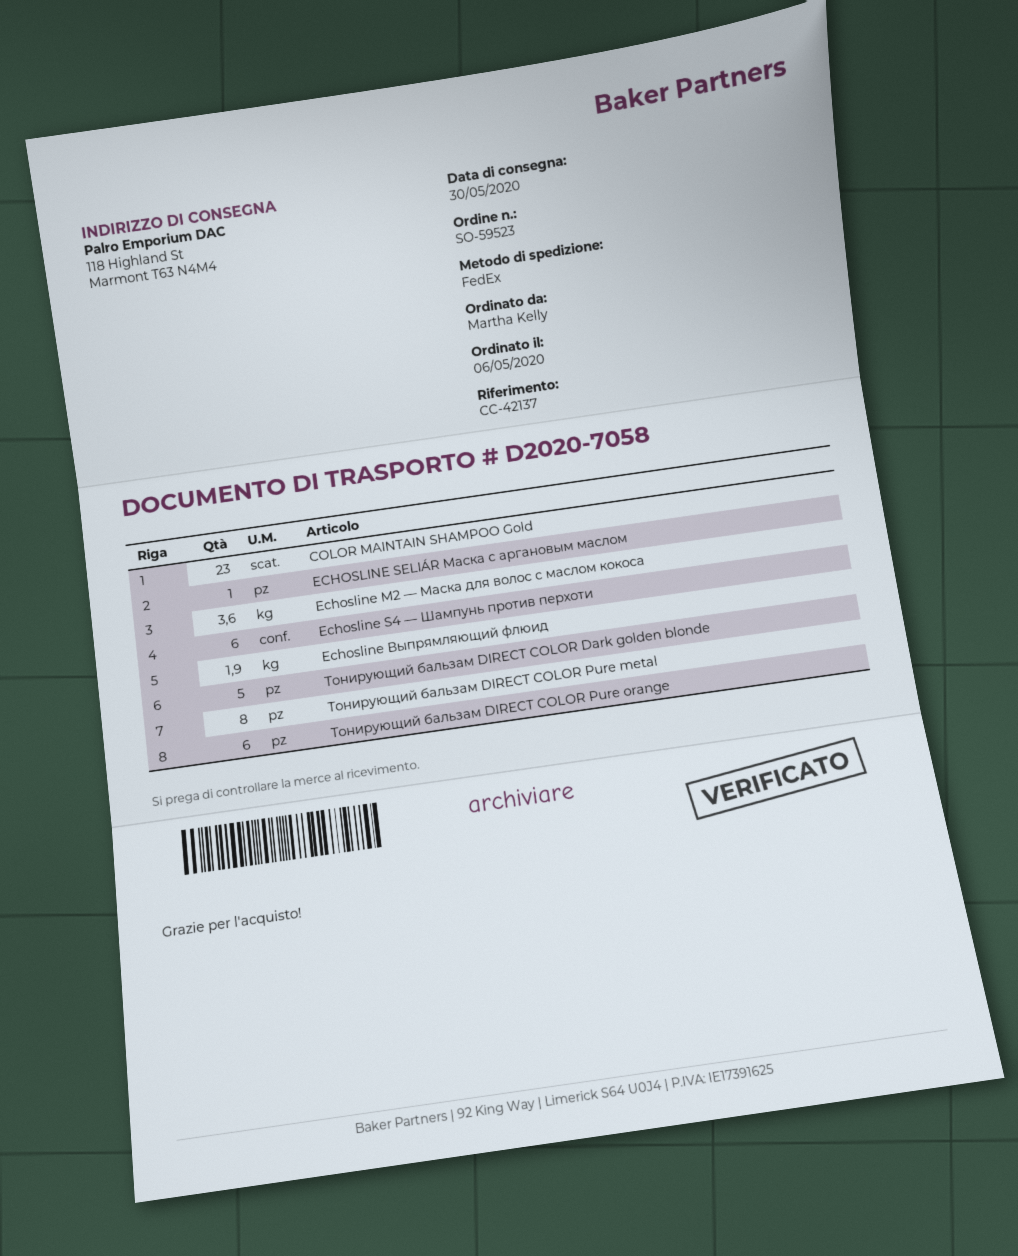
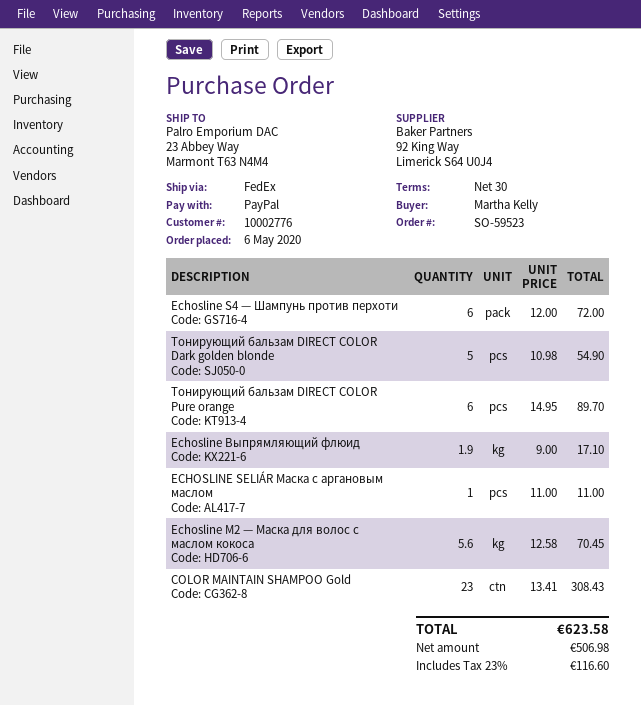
ship to: 118 Highland St, Marmont T63 N4M4 -> 23 Abbey Way, Marmont T63 N4M4
Echosline M2 — Маска для волос с маслом кокоса: 3.6 -> 5.6
Tонирующий бальзам DIRECT COLOR Pure metal: 8 -> none

